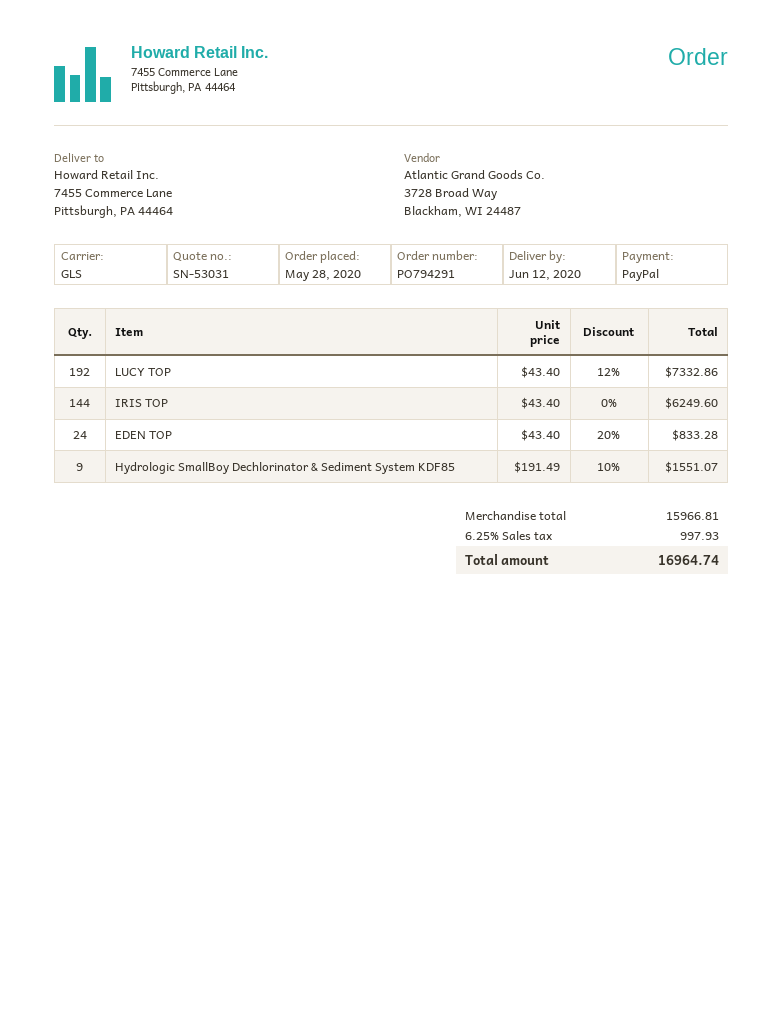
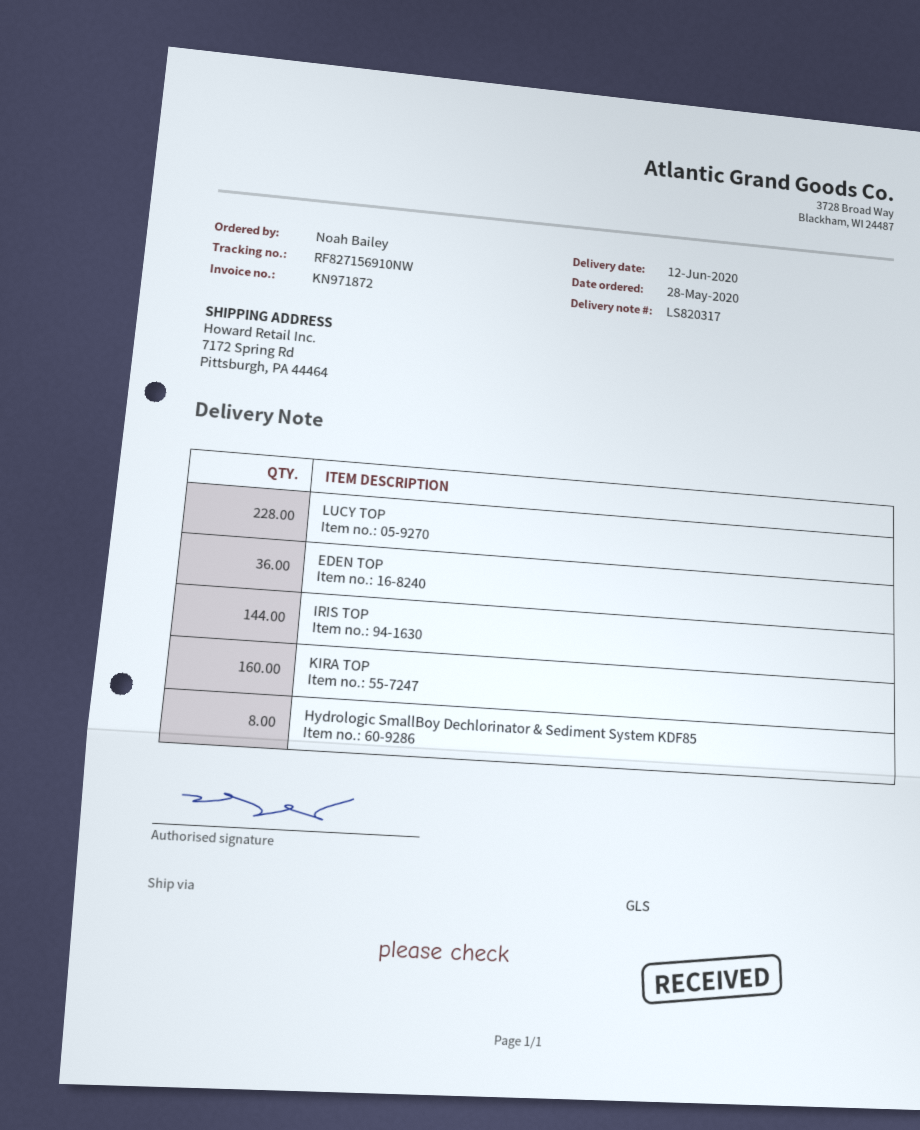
ship to: 7455 Commerce Lane, Pittsburgh, PA 44464 -> 7172 Spring Rd, Pittsburgh, PA 44464
LUCY TOP: 192 -> 228
EDEN TOP: 24 -> 36
Hydrologic SmallBoy Dechlorinator & Sediment System KDF85: 9 -> 8
KIRA TOP: none -> 160

